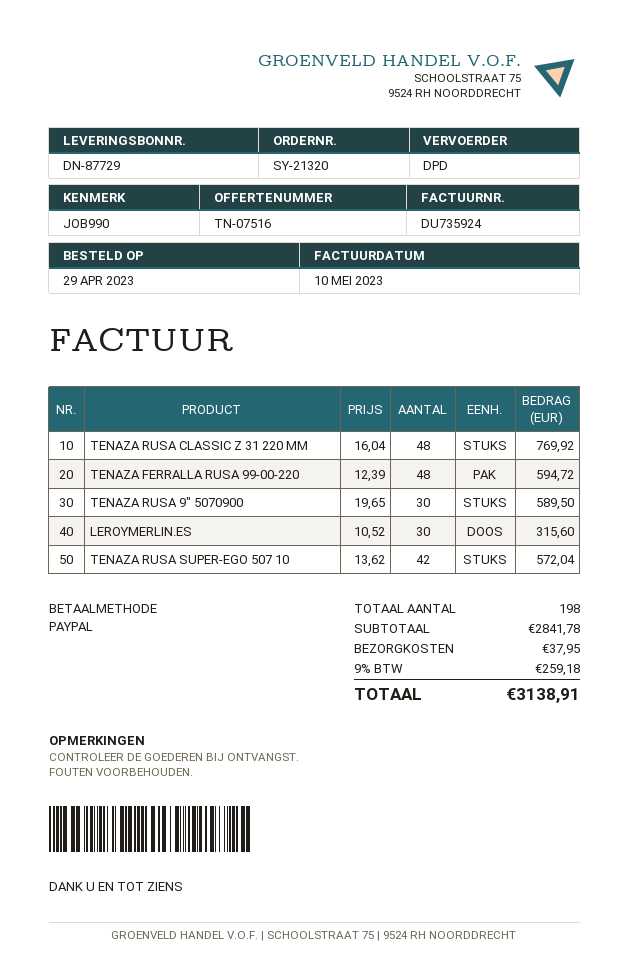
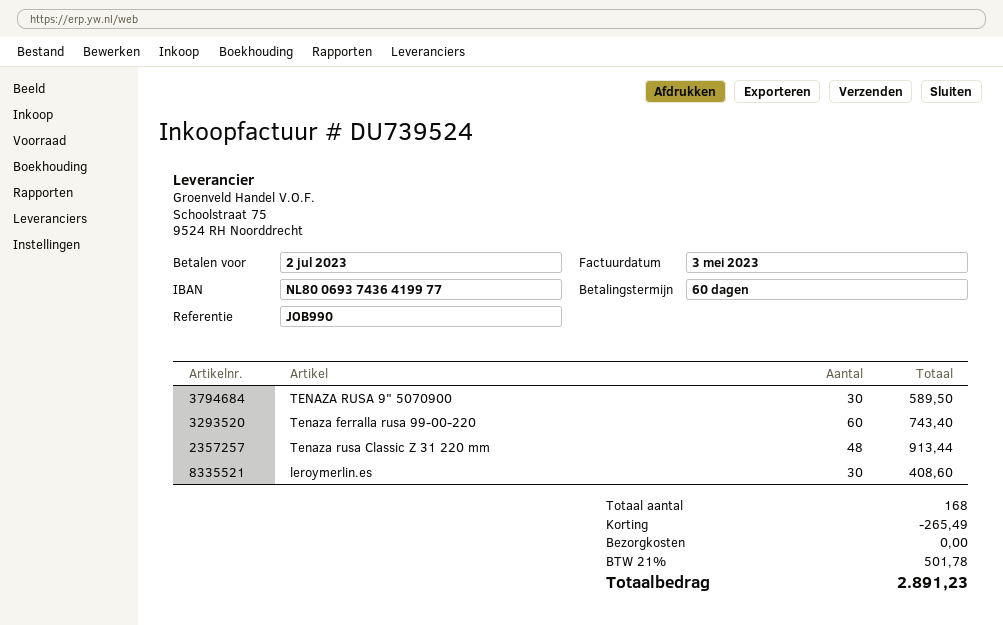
invoice number: DU735924 -> DU739524
invoice date: 2023-05-10 -> 2023-05-03
TENAZA RUSA CLASSIC Z 31 220 MM: 48 for 769.92 -> 48 for 913.44
TENAZA FERRALLA RUSA 99-00-220: 48 for 594.72 -> 60 for 743.40
LEROYMERLIN.ES: 30 for 315.60 -> 30 for 408.60
TENAZA RUSA SUPER-EGO 507 10: 42 for 572.04 -> none
total quantity: 198 -> 168
discount: none -> 265.49
shipping: 37.95 -> 0.00
tax: 9% = 259.18 -> 21% = 501.78
total: 3138.91 -> 2891.23

